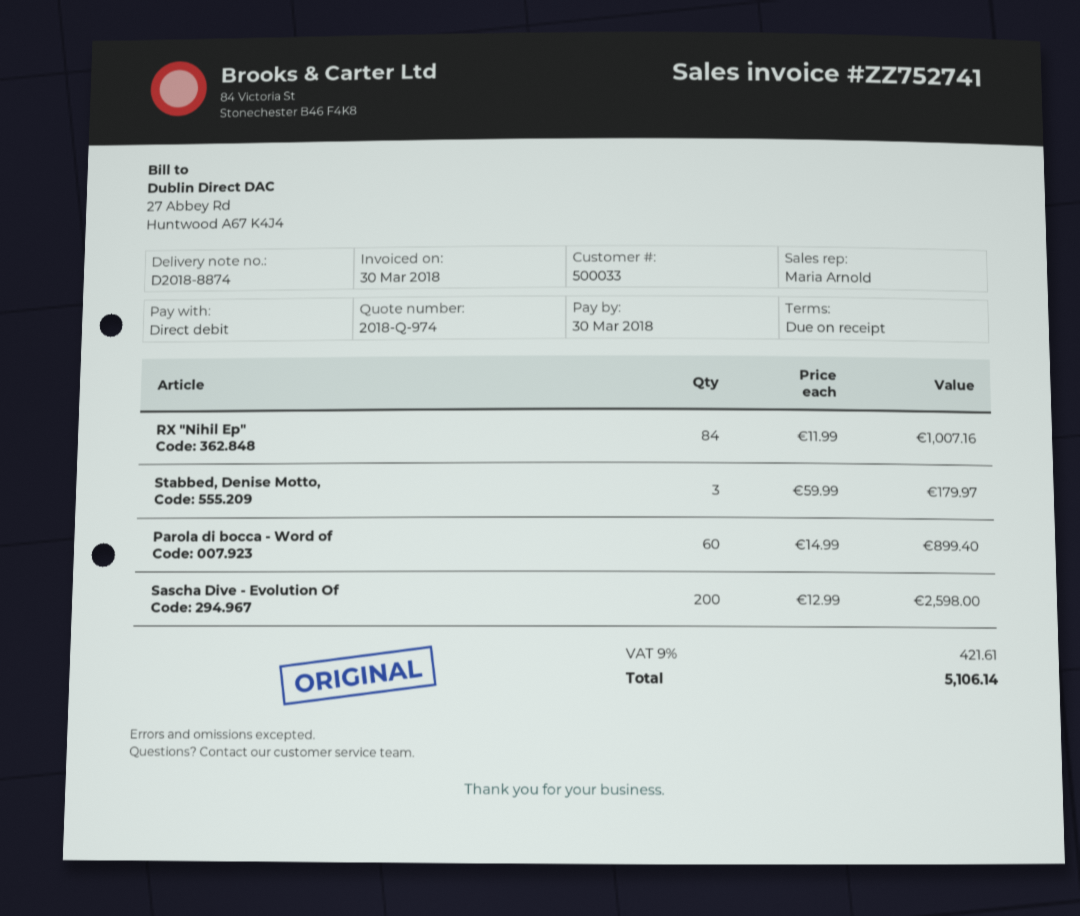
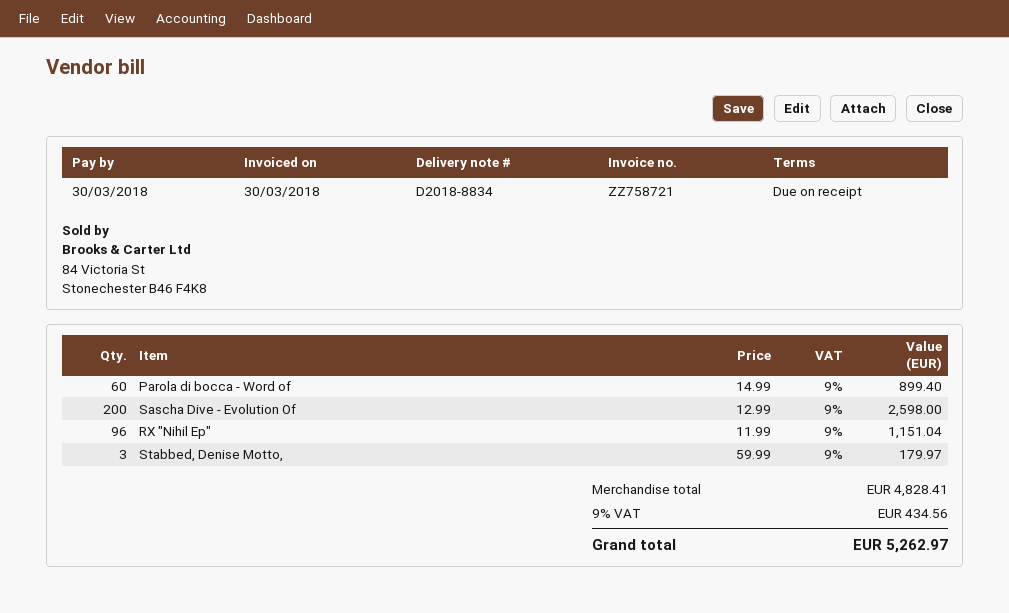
delivery note number: D2018-8874 -> D2018-8834
invoice number: ZZ752741 -> ZZ758721
RX "Nihil Ep": 84 x 11.99 = 1007.16 -> 96 x 11.99 = 1151.04
tax: 9% = 421.61 -> 9% = 434.56
total: 5106.14 -> 5262.97

